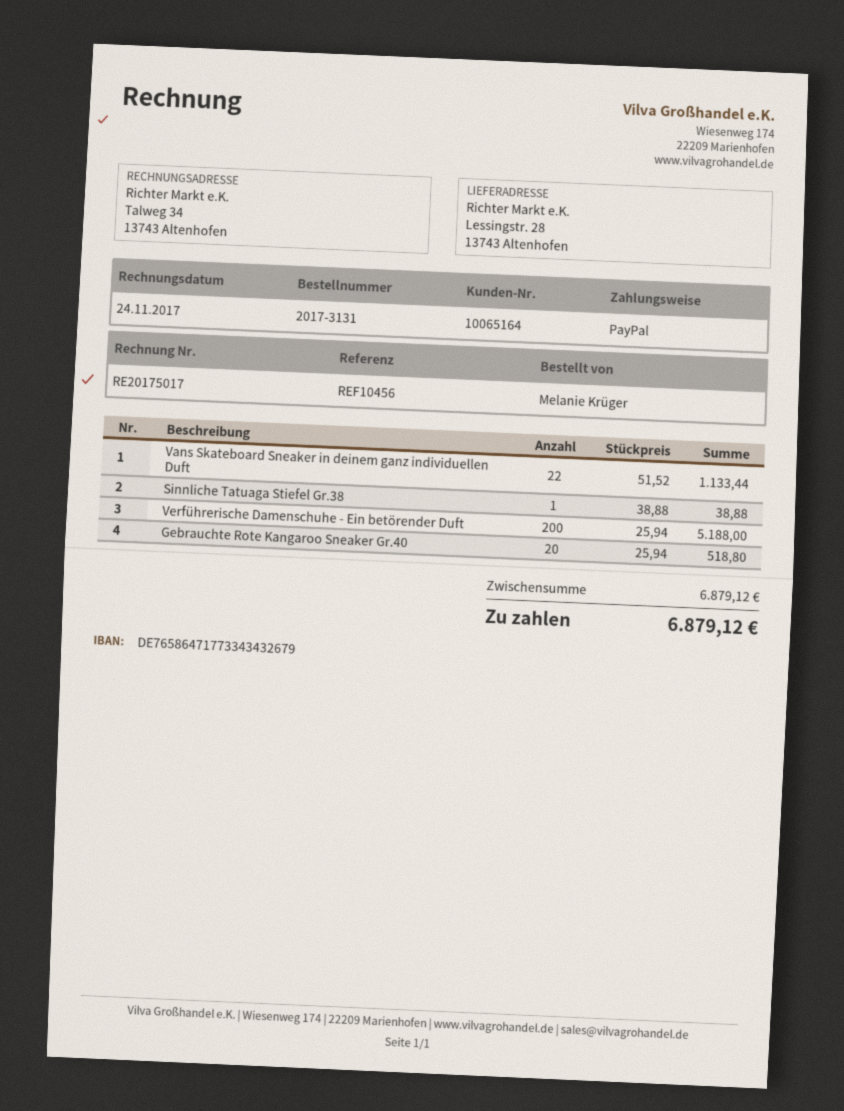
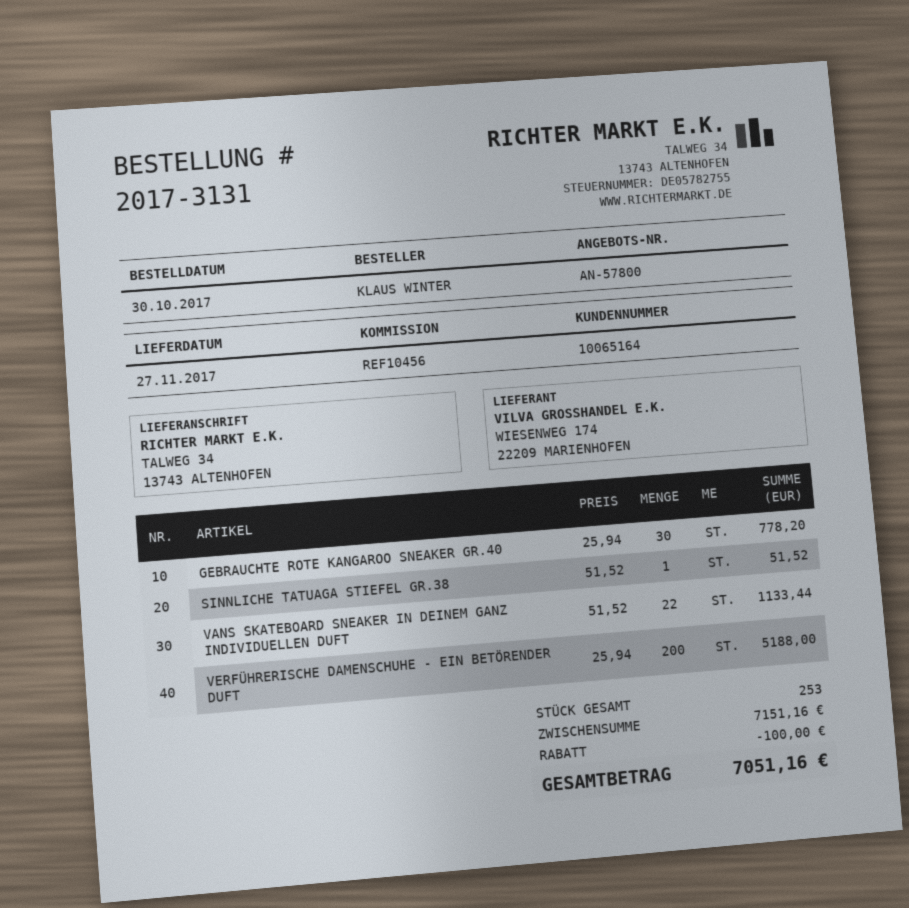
ordered by: Melanie Krüger -> KLAUS WINTER
ship to: Lessingstr. 28, 13743 Altenhofen -> TALWEG 34, 13743 ALTENHOFEN
Sinnliche Tatuaga Stiefel Gr.38: 1 x 38.88 = 38.88 -> 1 x 51.52 = 51.52
Gebrauchte Rote Kangaroo Sneaker Gr.40: 20 x 25.94 = 518.80 -> 30 x 25.94 = 778.20
subtotal: 6879.12 -> 7151.16
discount: none -> 100.00
total: 6879.12 -> 7051.16

